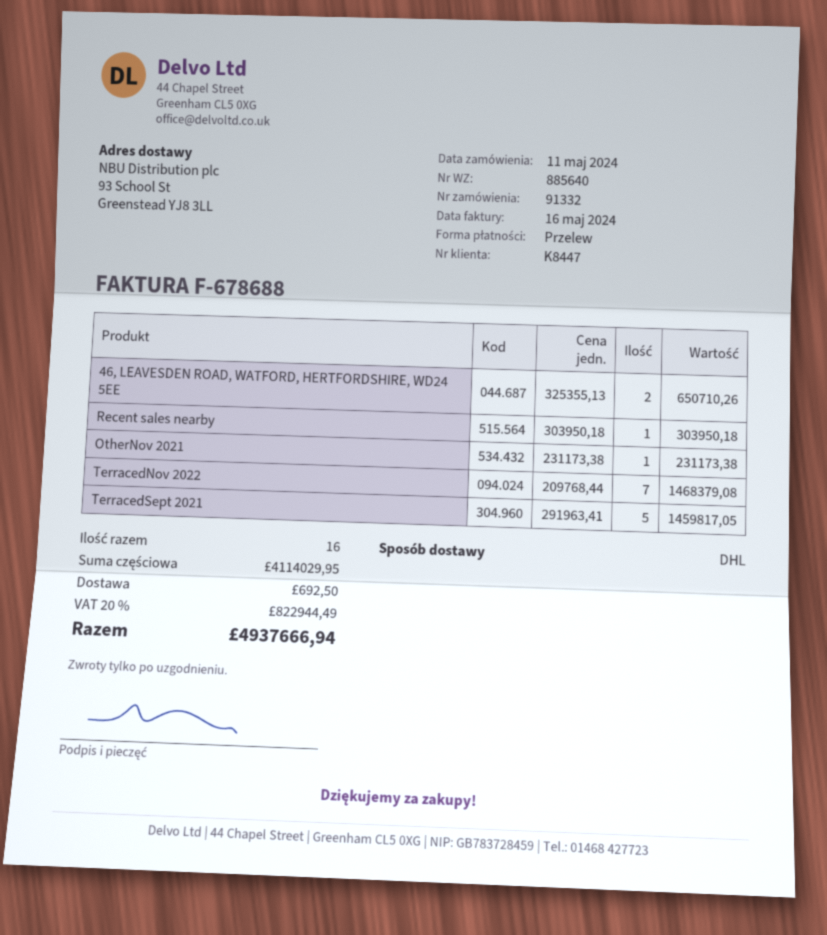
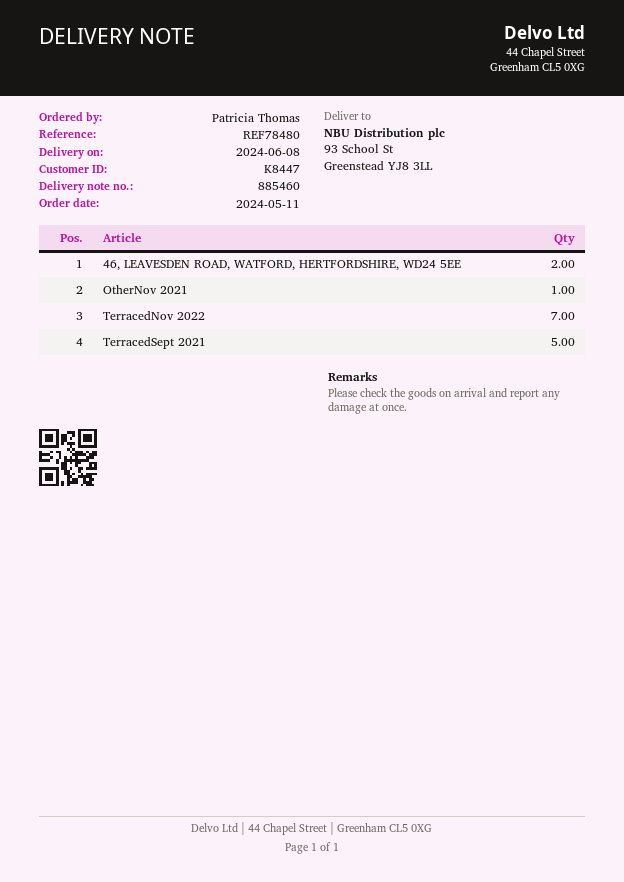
delivery note number: 885640 -> 885460
Recent sales nearby: 1 -> none

